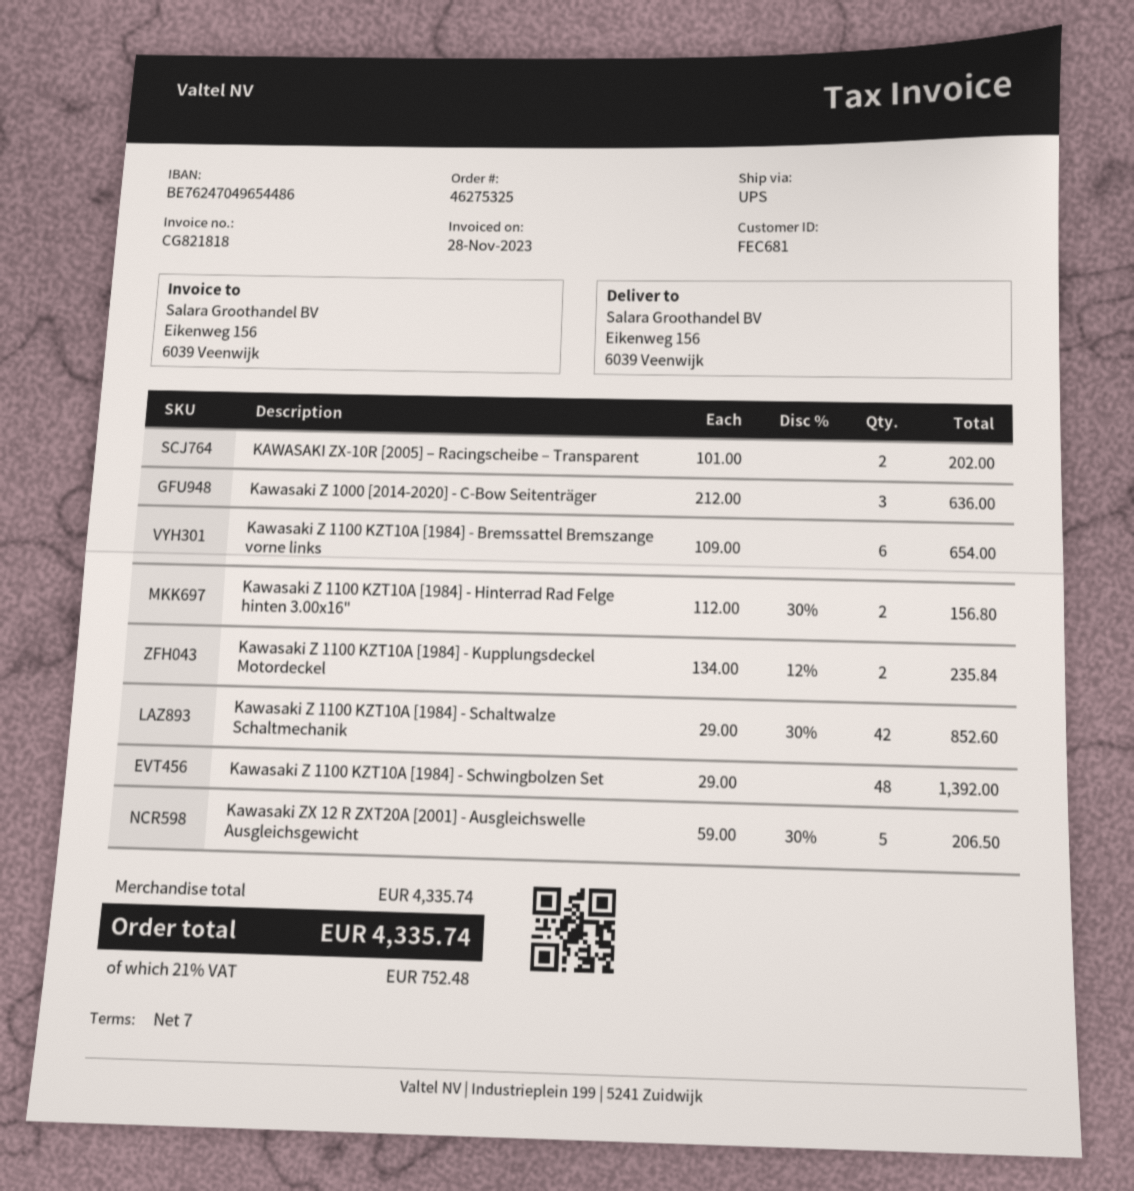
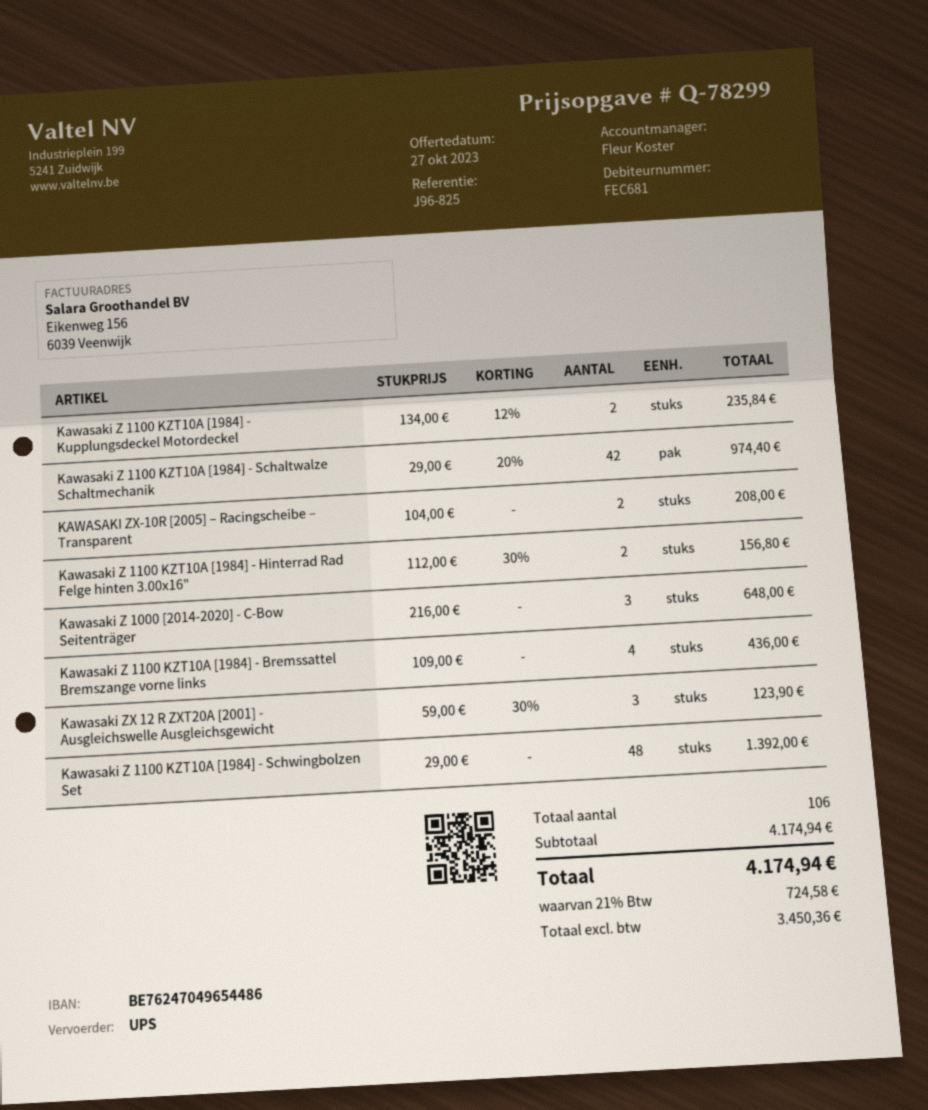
KAWASAKI ZX-10R [2005] – Racingscheibe – Transparent: 2 x 101.00 = 202.00 -> 2 x 104.00 = 208.00
Kawasaki Z 1000 [2014-2020] - C-Bow Seitenträger: 3 x 212.00 = 636.00 -> 3 x 216.00 = 648.00
Kawasaki Z 1100 KZT10A [1984] - Bremssattel Bremszange vorne links: 6 x 109.00 = 654.00 -> 4 x 109.00 = 436.00
Kawasaki Z 1100 KZT10A [1984] - Schaltwalze Schaltmechanik: 42 x 29.00 - 30% = 852.60 -> 42 x 29.00 - 20% = 974.40
Kawasaki ZX 12 R ZXT20A [2001] - Ausgleichswelle Ausgleichsgewicht: 5 x 59.00 - 30% = 206.50 -> 3 x 59.00 - 30% = 123.90
subtotal: 4335.74 -> 4174.94
tax: 21% = 752.48 -> 21% = 724.58
total: 4335.74 -> 4174.94

